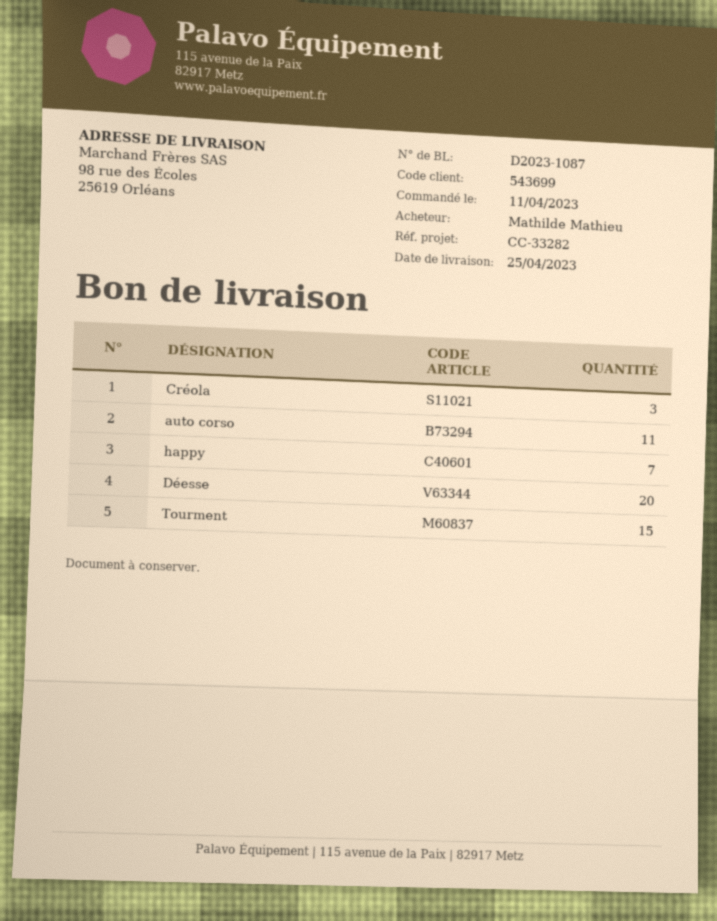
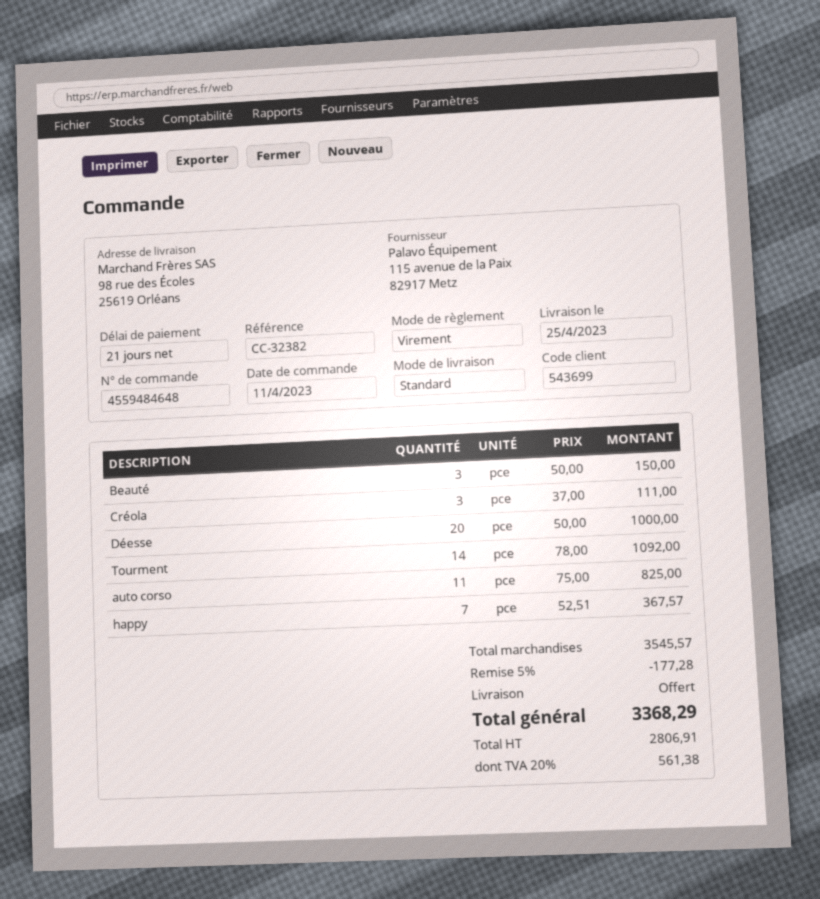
reference: CC-33282 -> CC-32382
Tourment: 15 -> 14
Beauté: none -> 3

